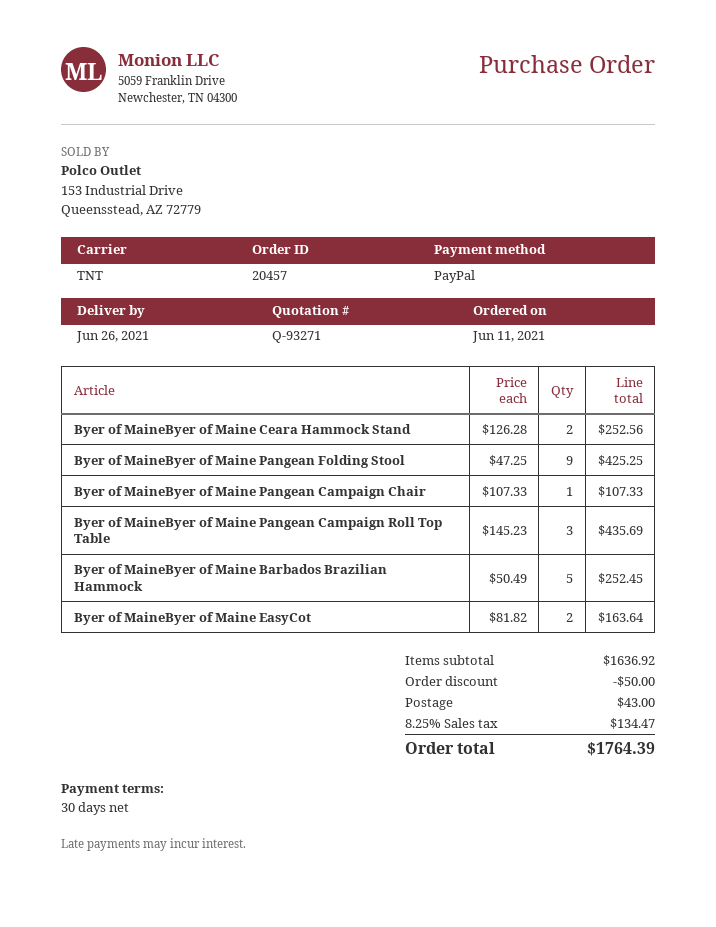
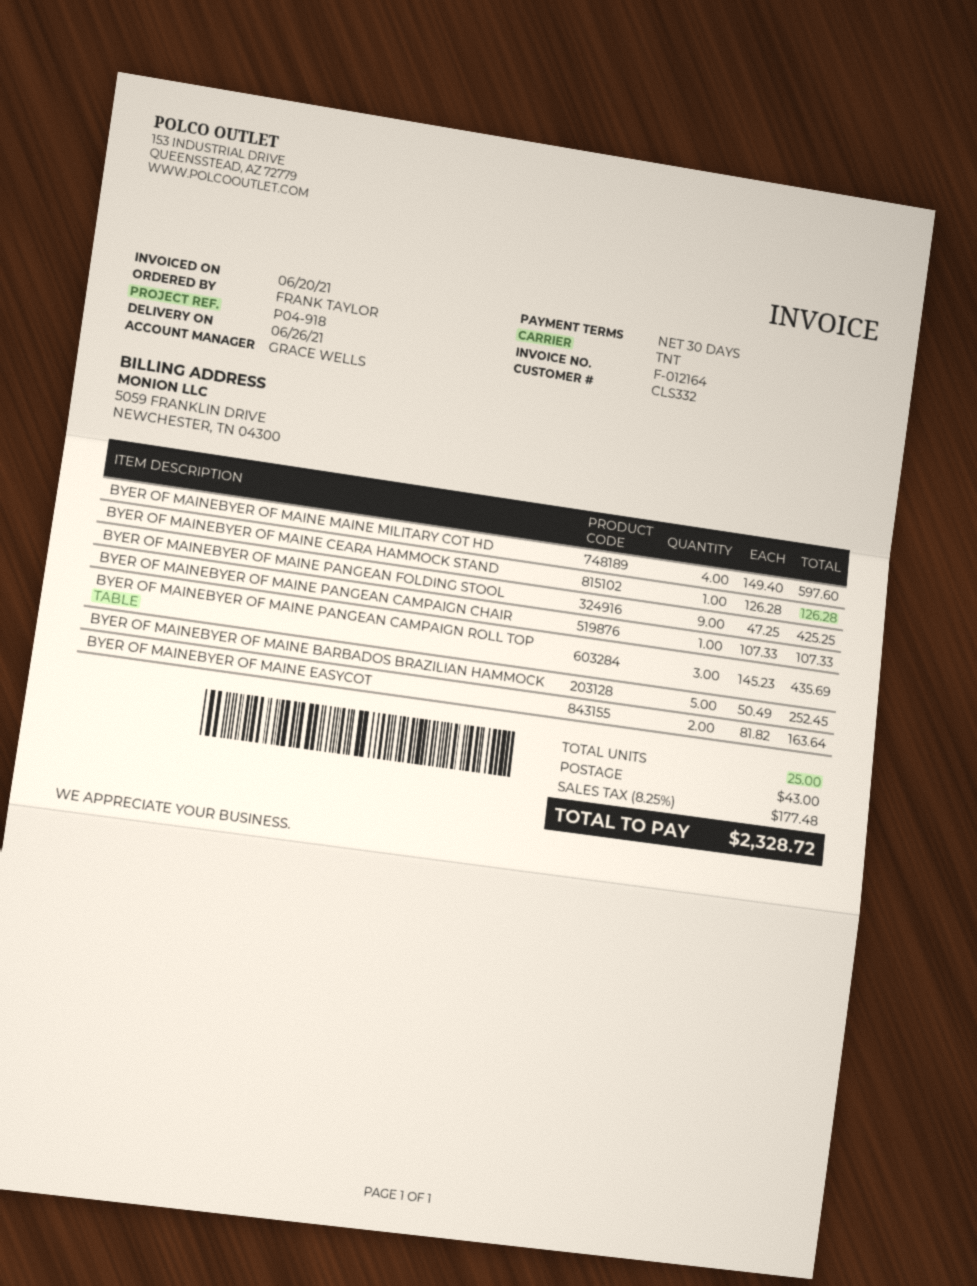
Byer of MaineByer of Maine Ceara Hammock Stand: 2 x 126.28 = 252.56 -> 1 x 126.28 = 126.28
BYER OF MAINEBYER OF MAINE MAINE MILITARY COT HD: none -> 4 x 149.40 = 597.60
discount: 50.00 -> none
tax: 8.25% = 134.47 -> 8.25% = 177.48
total: 1764.39 -> 2328.72

